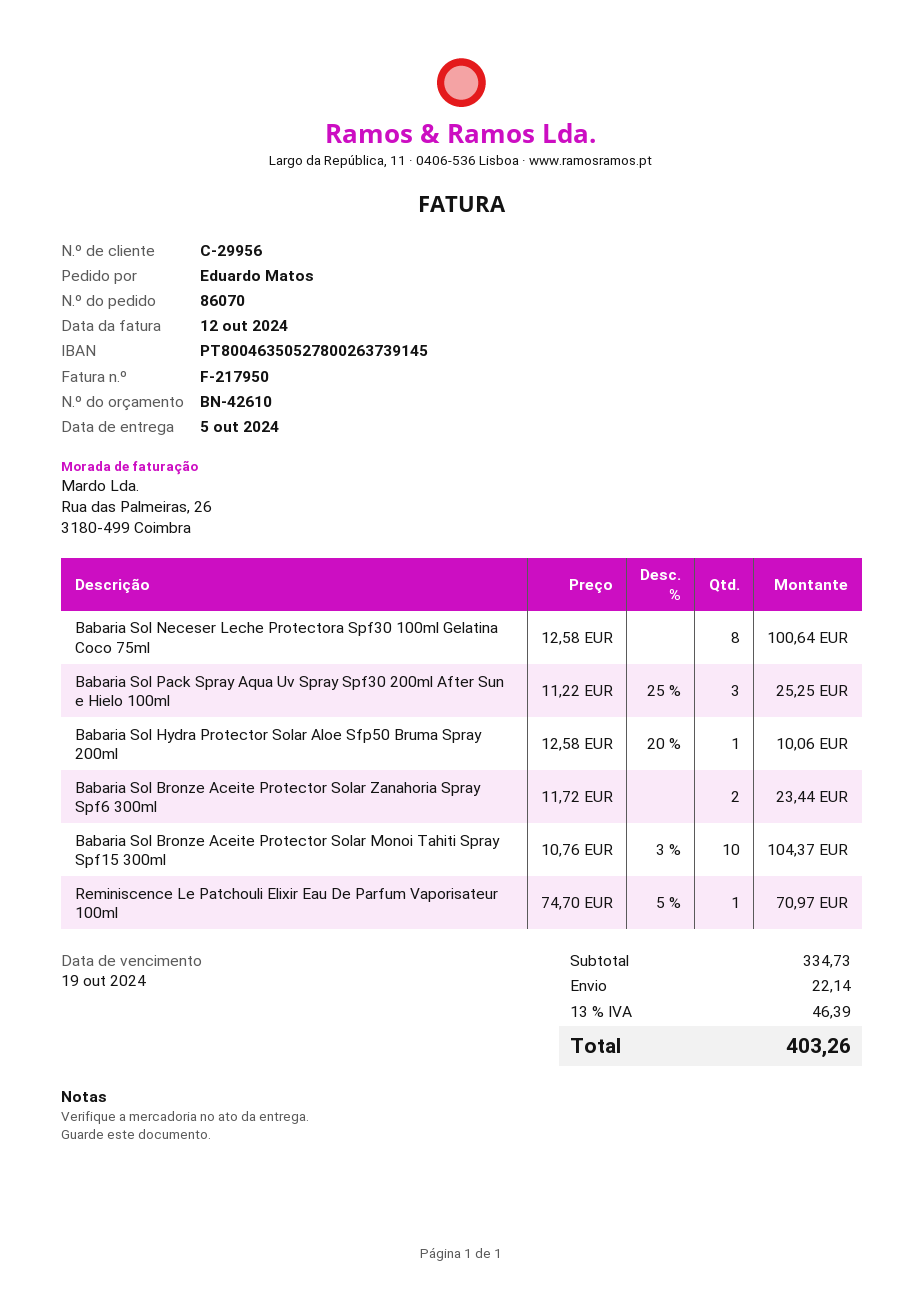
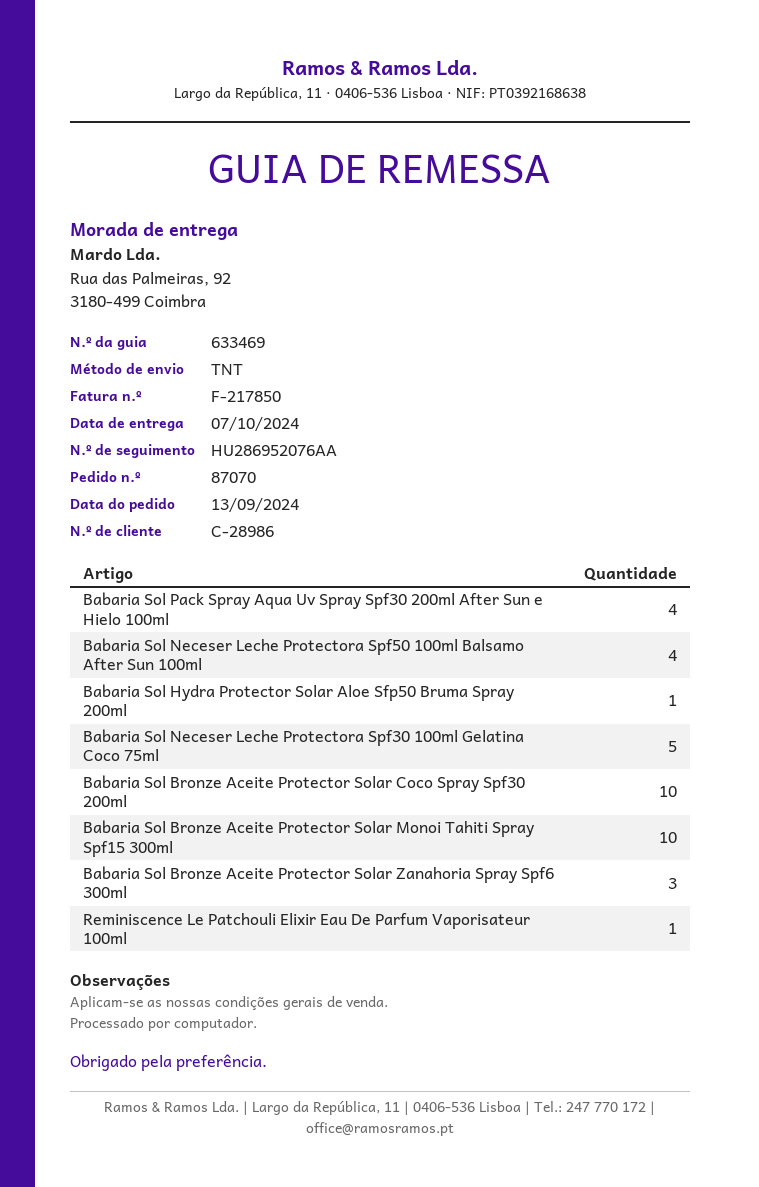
order number: 86070 -> 87070
delivery date: 2024-10-05 -> 2024-10-07
invoice number: F-217950 -> F-217850
customer number: C-29956 -> C-28986
Babaria Sol Neceser Leche Protectora Spf30 100ml Gelatina Coco 75ml: 8 -> 5
Babaria Sol Pack Spray Aqua Uv Spray Spf30 200ml After Sun e Hielo 100ml: 3 -> 4
Babaria Sol Bronze Aceite Protector Solar Zanahoria Spray Spf6 300ml: 2 -> 3
Babaria Sol Neceser Leche Protectora Spf50 100ml Balsamo After Sun 100ml: none -> 4
Babaria Sol Bronze Aceite Protector Solar Coco Spray Spf30 200ml: none -> 10

